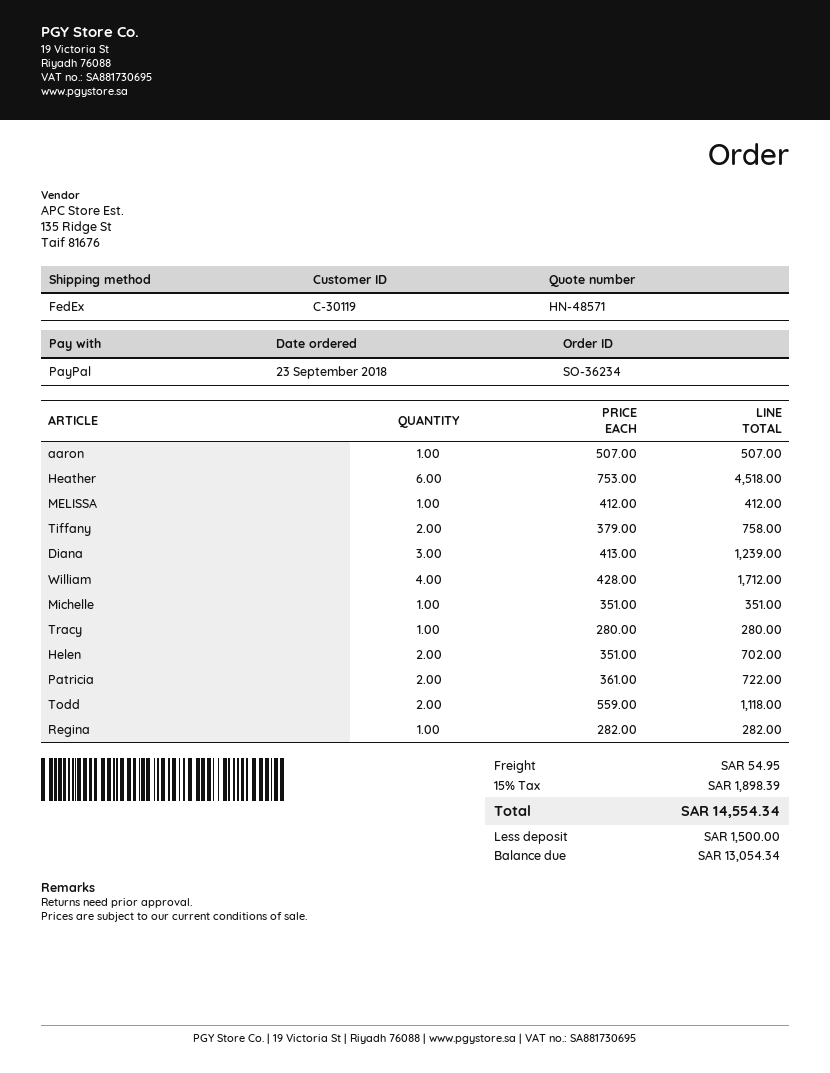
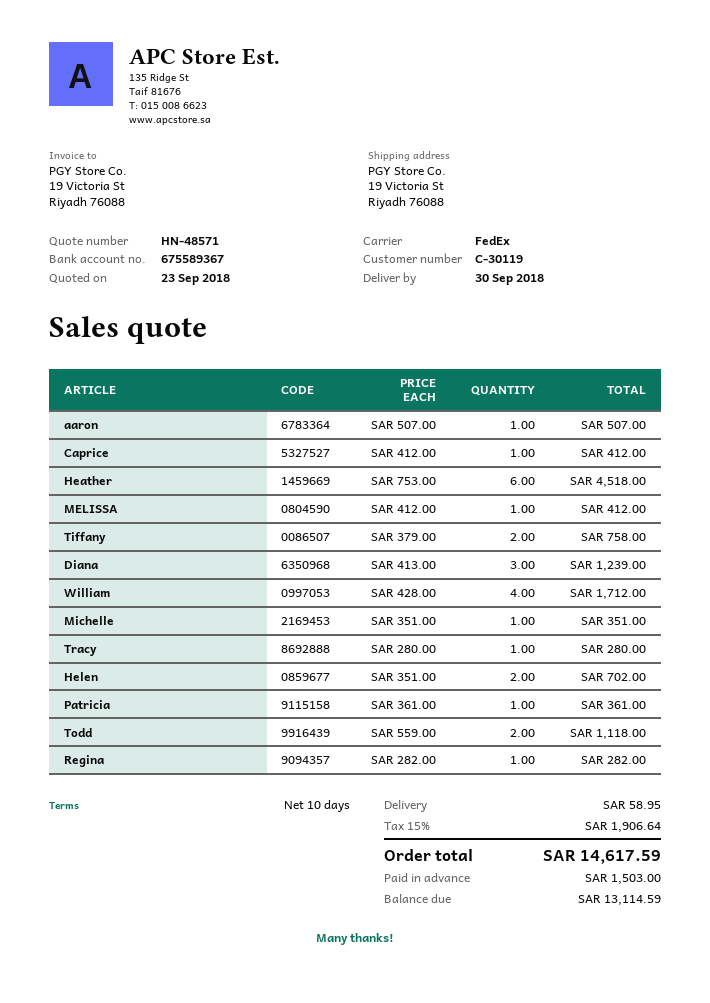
Patricia: 2 x 361.00 = 722.00 -> 1 x 361.00 = 361.00
Caprice: none -> 1 x 412.00 = 412.00
shipping: 54.95 -> 58.95
tax: 15% = 1898.39 -> 15% = 1906.64
total: 14554.34 -> 14617.59
deposit: 1500.00 -> 1503.00
balance: 13054.34 -> 13114.59

